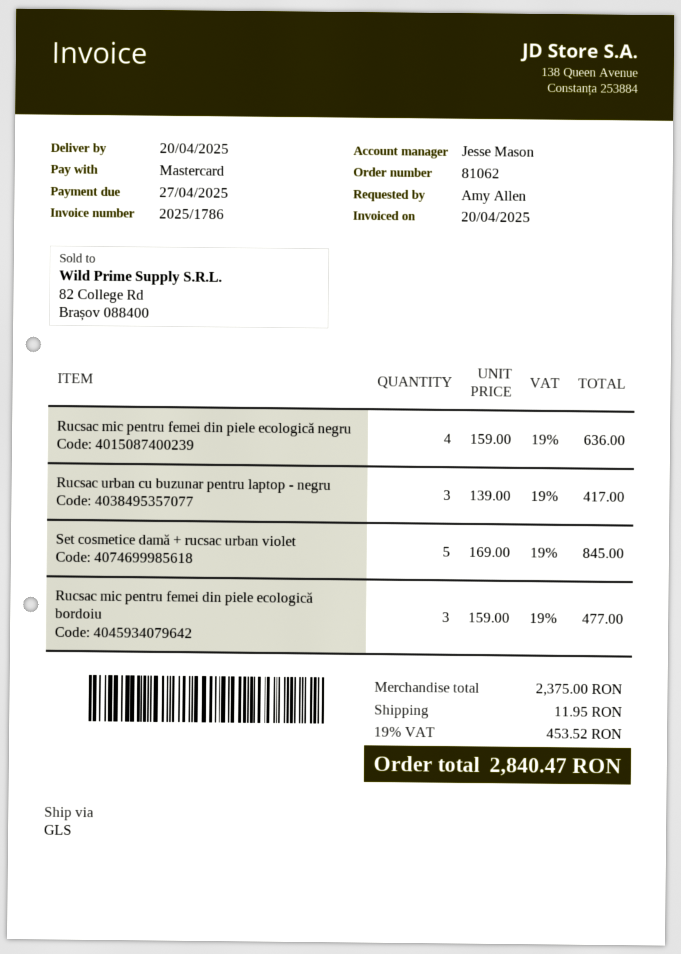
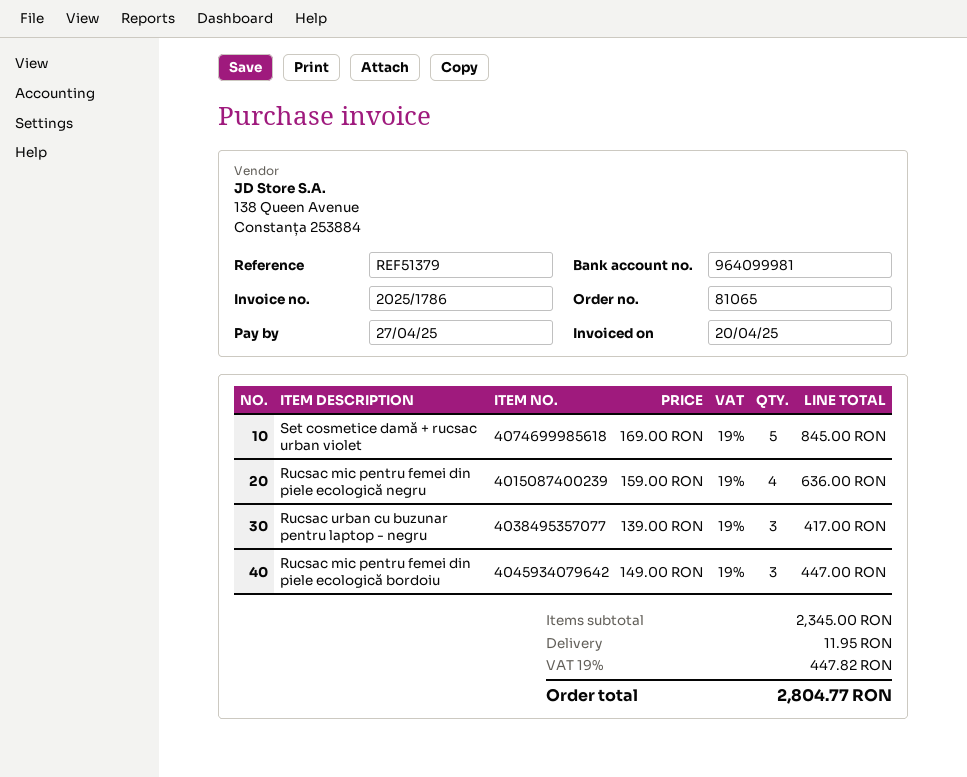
order number: 81062 -> 81065
Rucsac mic pentru femei din piele ecologică bordoiu: 3 x 159.00 = 477.00 -> 3 x 149.00 = 447.00
subtotal: 2375.00 -> 2345.00
tax: 19% = 453.52 -> 19% = 447.82
total: 2840.47 -> 2804.77

